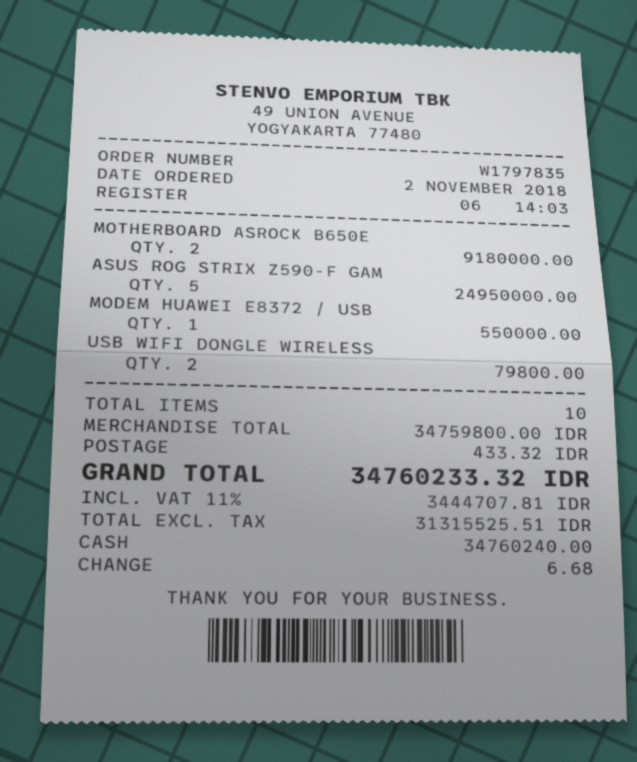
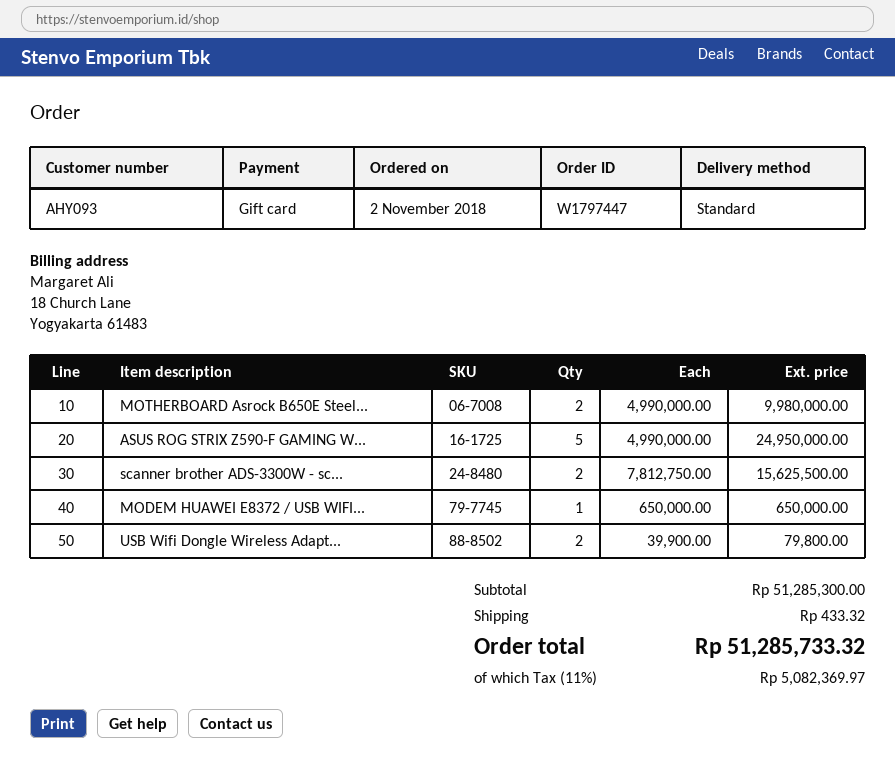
order number: W1797835 -> W1797447
payment method: cash -> gift card
MOTHERBOARD ASROCK B650E: 2 for 9180000.00 -> 2 for 9980000.00
MODEM HUAWEI E8372 / USB: 1 for 550000.00 -> 1 for 650000.00
scanner brother ADS-3300W - sc...: none -> 2 for 15625500.00
subtotal: 34759800.00 -> 51285300.00
tax: 11% = 3444707.81 -> 11% = 5082369.97
total: 34760233.32 -> 51285733.32

